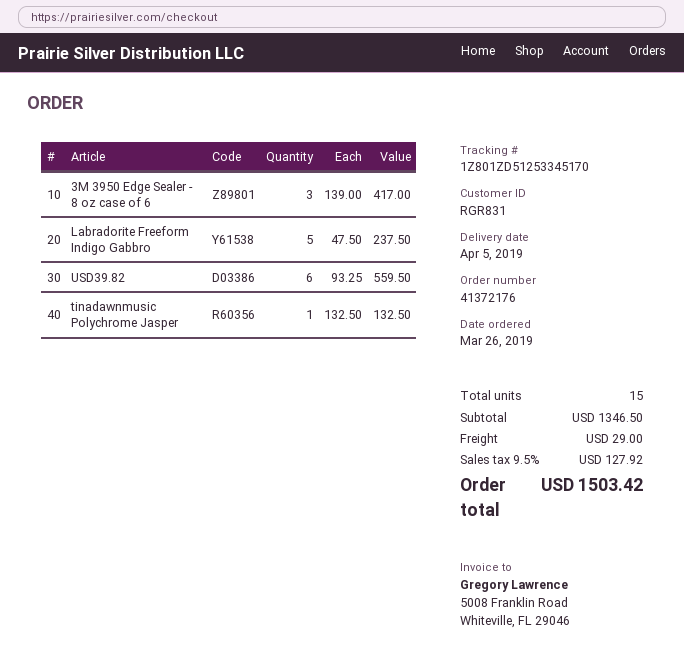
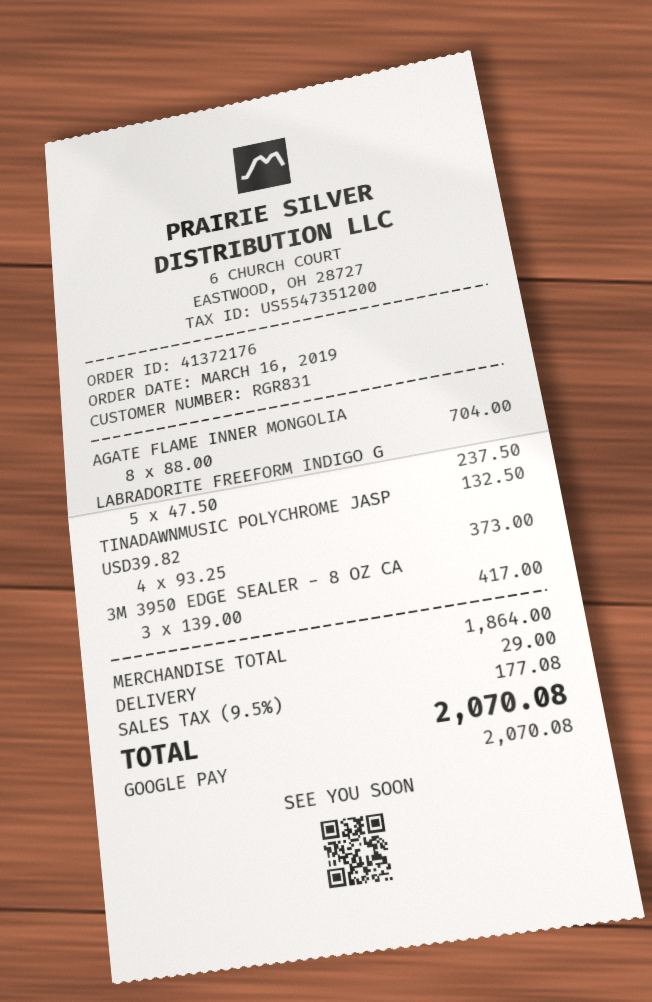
order date: 2019-03-26 -> 2019-03-16
USD39.82: 6 x 93.25 = 559.50 -> 4 x 93.25 = 373.00
AGATE FLAME INNER MONGOLIA: none -> 8 x 88.00 = 704.00
subtotal: 1346.50 -> 1864.00
tax: 9.5% = 127.92 -> 9.5% = 177.08
total: 1503.42 -> 2070.08

